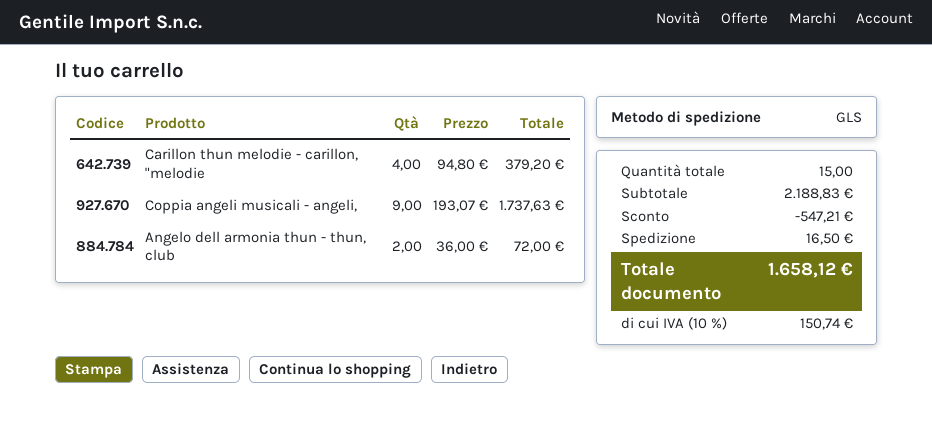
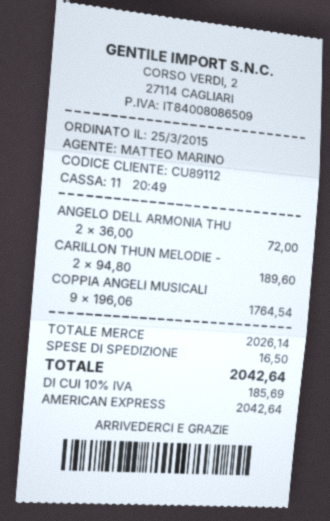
Carillon thun melodie - carillon, "melodie: 4 x 94.80 = 379.20 -> 2 x 94.80 = 189.60
Coppia angeli musicali - angeli,: 9 x 193.07 = 1737.63 -> 9 x 196.06 = 1764.54
subtotal: 2188.83 -> 2026.14
discount: 547.21 -> none
tax: 10% = 150.74 -> 10% = 185.69
total: 1658.12 -> 2042.64

